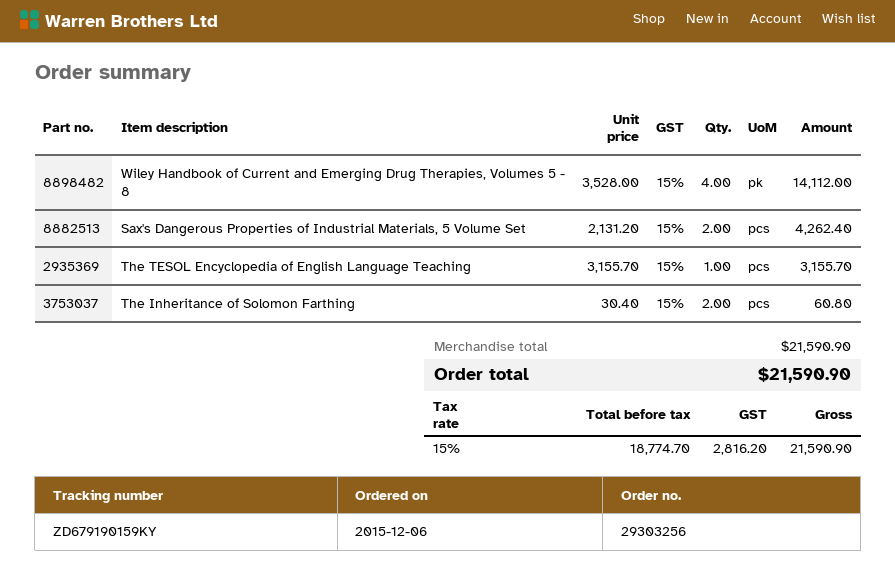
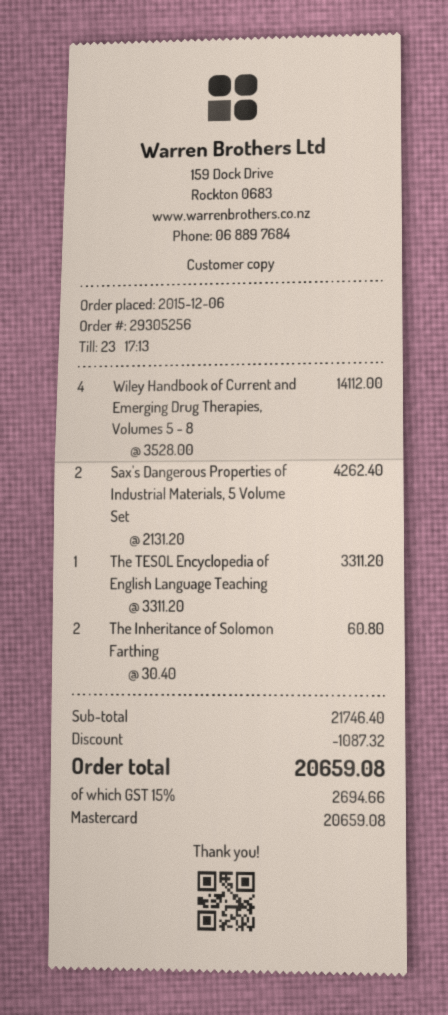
order number: 29303256 -> 29305256
The TESOL Encyclopedia of English Language Teaching: 1 x 3155.70 = 3155.70 -> 1 x 3311.20 = 3311.20
subtotal: 21590.90 -> 21746.40
discount: none -> 1087.32
tax: 15% = 2816.20 -> 15% = 2694.66
total: 21590.90 -> 20659.08

